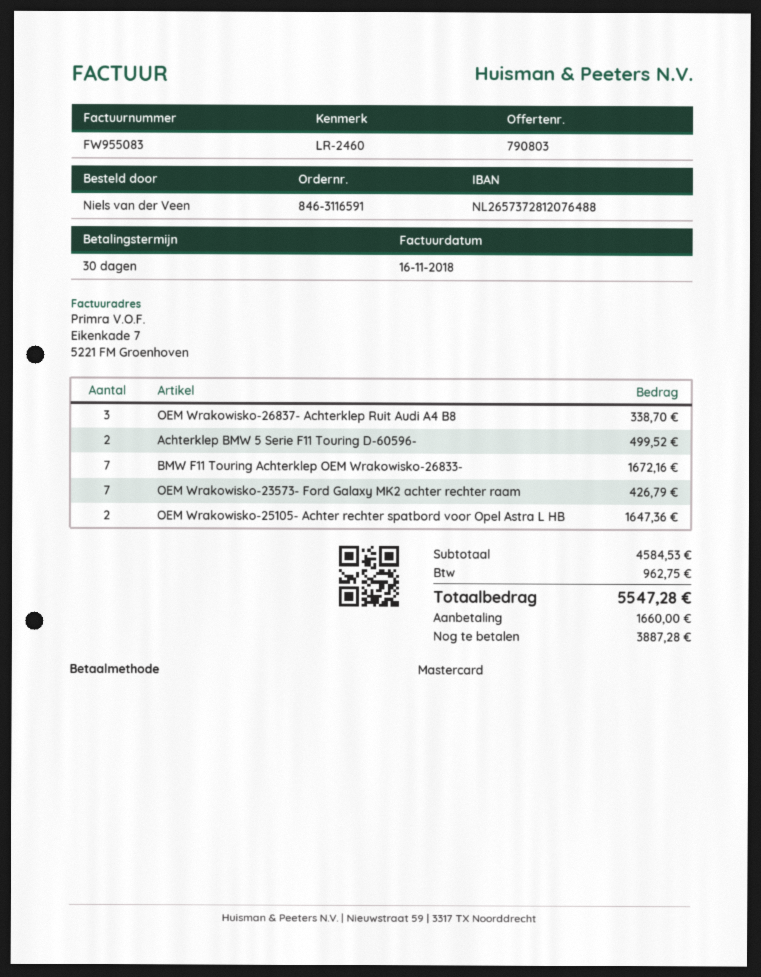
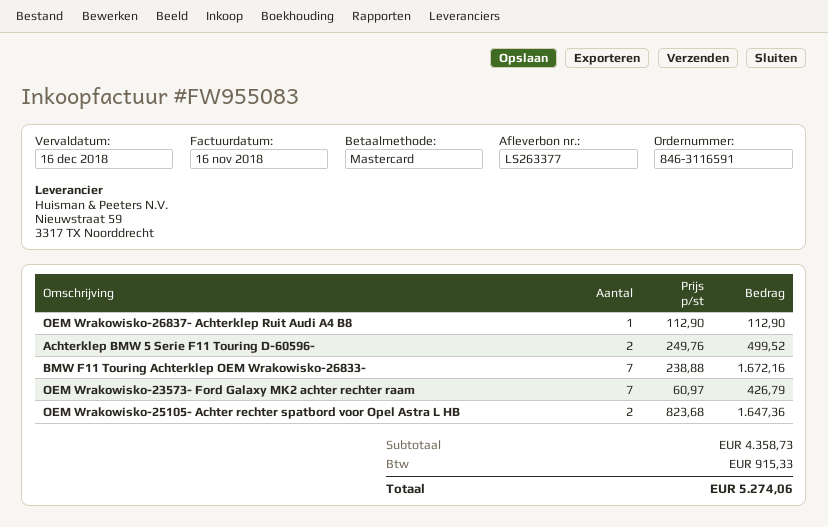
OEM Wrakowisko-26837- Achterklep Ruit Audi A4 B8: 3 for 338.70 -> 1 for 112.90
subtotal: 4584.53 -> 4358.73
tax: 962.75 -> 915.33
total: 5547.28 -> 5274.06

